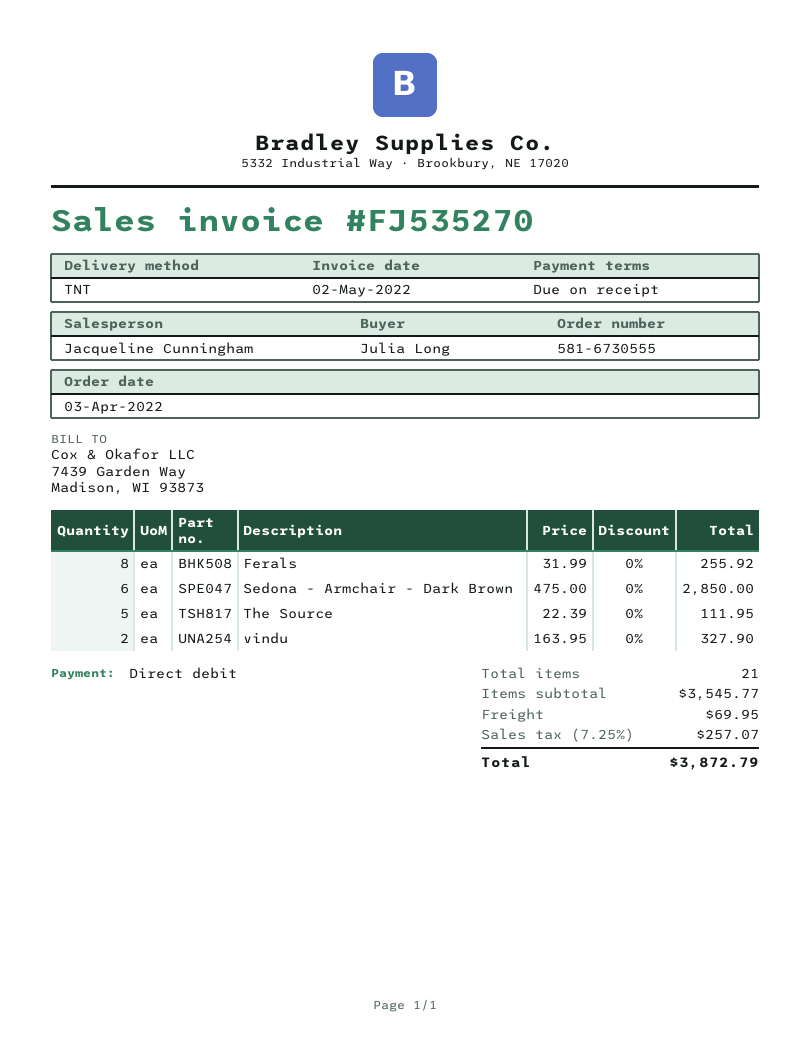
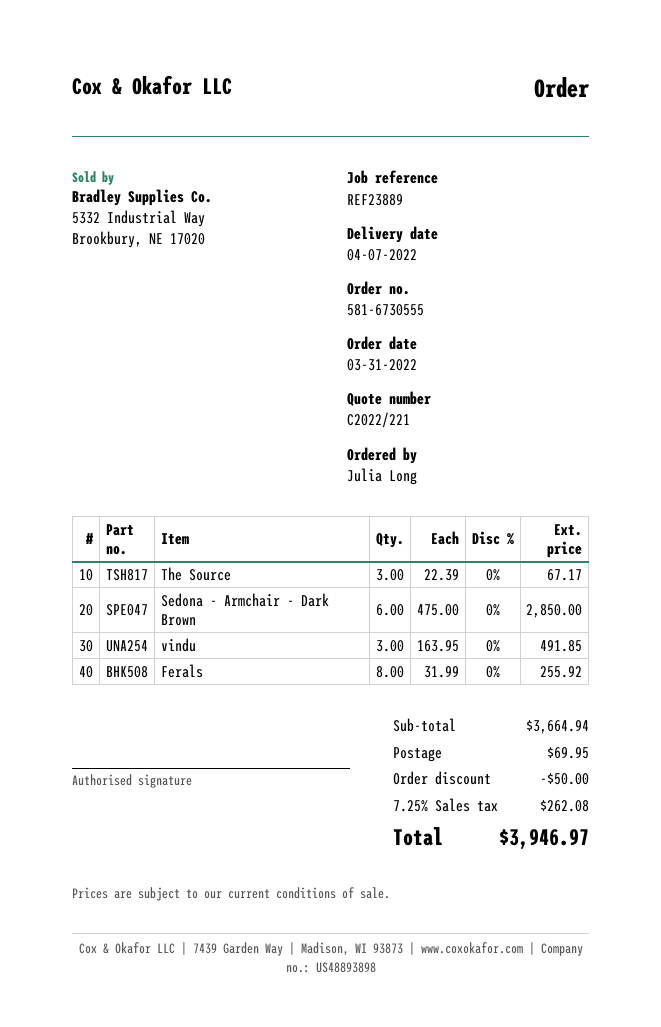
order date: 2022-04-03 -> 2022-03-31
The Source: 5 x 22.39 = 111.95 -> 3 x 22.39 = 67.17
vindu: 2 x 163.95 = 327.90 -> 3 x 163.95 = 491.85
subtotal: 3545.77 -> 3664.94
discount: none -> 50.00
tax: 7.25% = 257.07 -> 7.25% = 262.08
total: 3872.79 -> 3946.97

